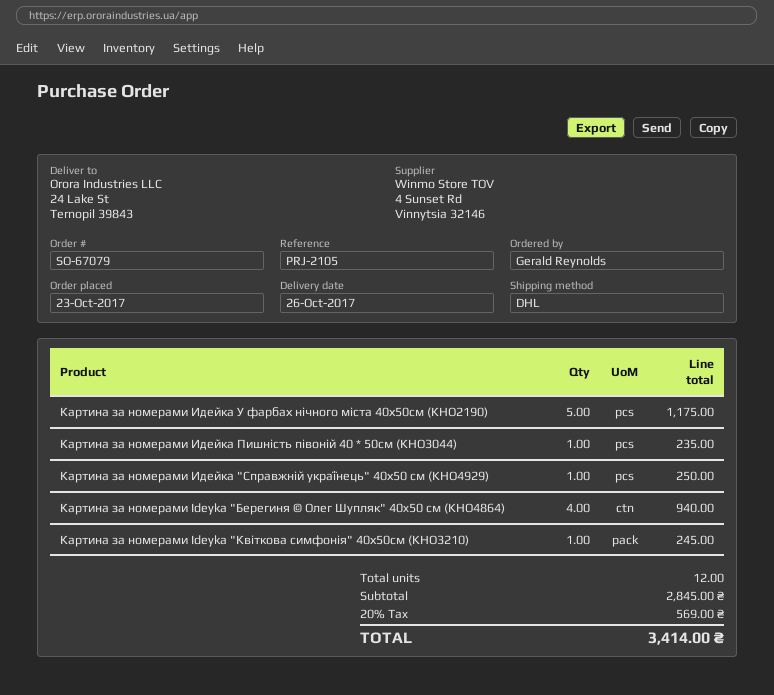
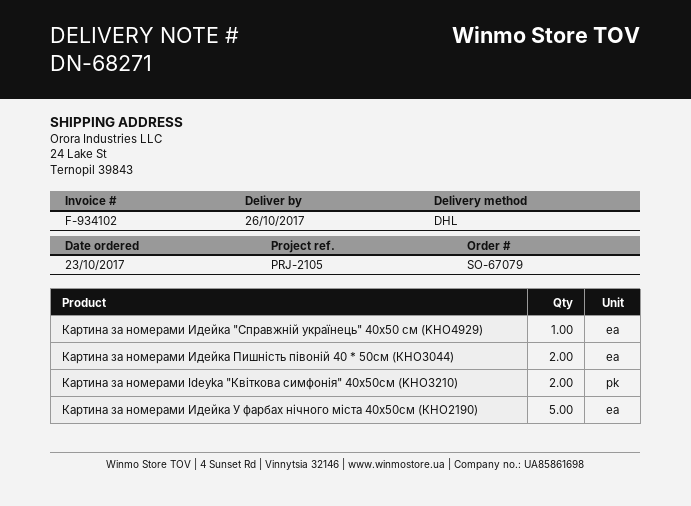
Картина за номерами Идейка Пишність півоній 40 * 50см (КНО3044): 1 -> 2
Картина за номерами Ideyka "Берегиня © Олег Шупляк" 40x50 см (KHO4864): 4 -> none
Картина за номерами Ideyka "Квіткова симфонія" 40х50см (KHO3210): 1 -> 2

